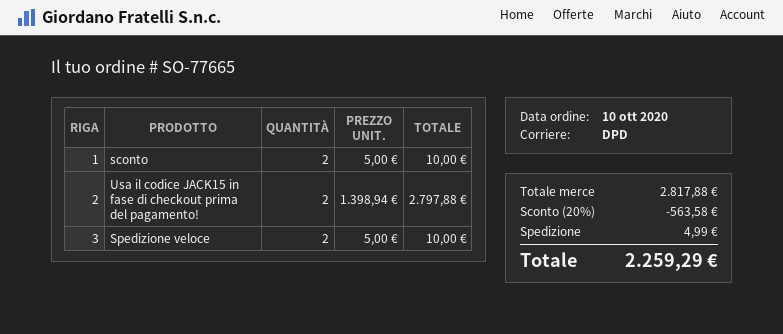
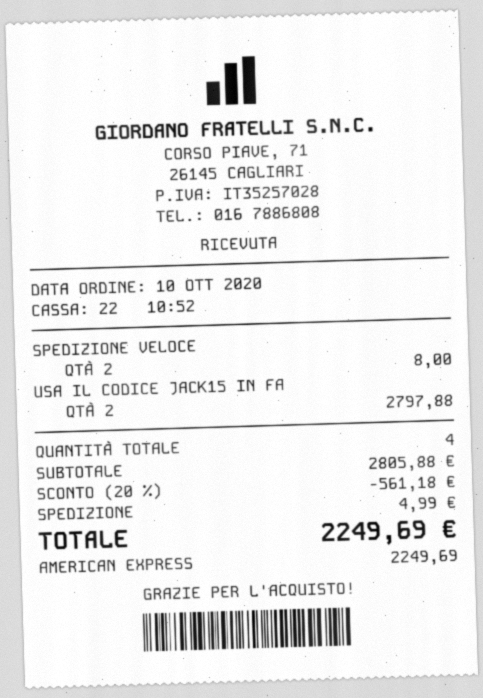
sconto: 2 for 10.00 -> none
Spedizione veloce: 2 for 10.00 -> 2 for 8.00
subtotal: 2817.88 -> 2805.88
discount: 20% = 563.58 -> 20% = 561.18
total: 2259.29 -> 2249.69

